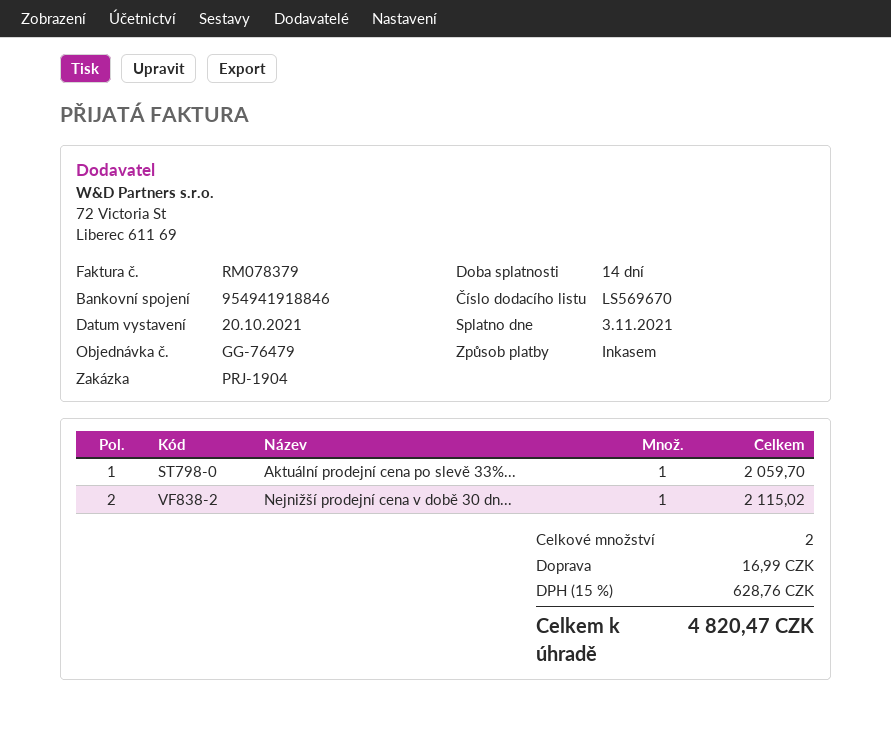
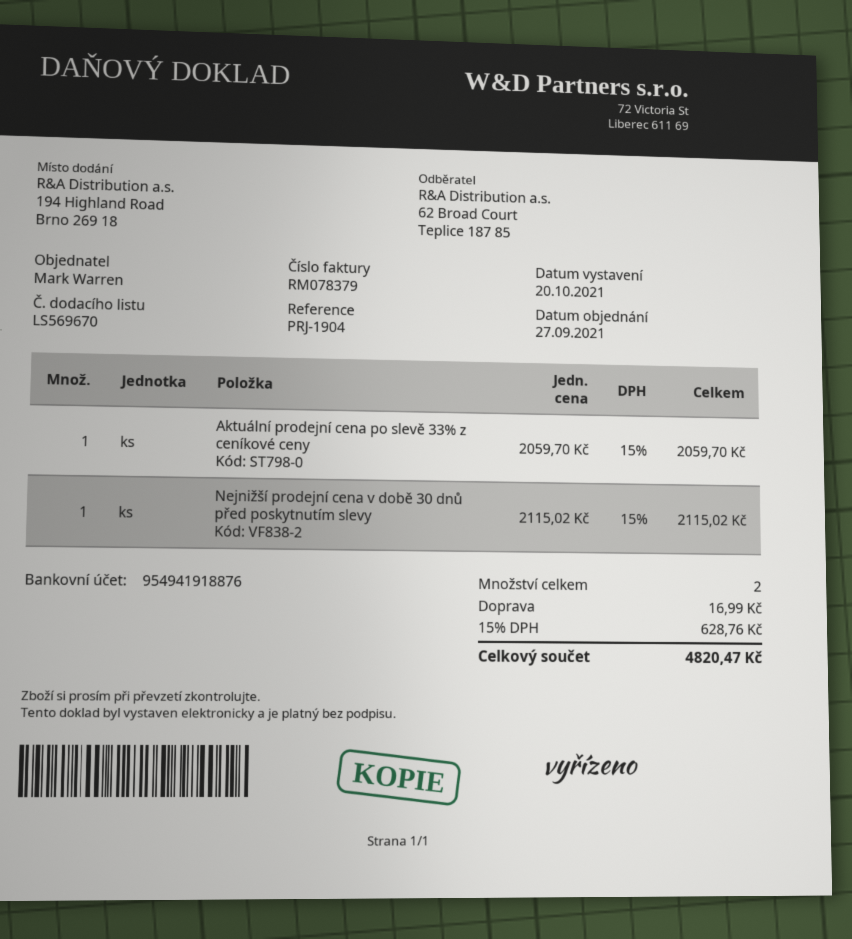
bank account: 954941918846 -> 954941918876

